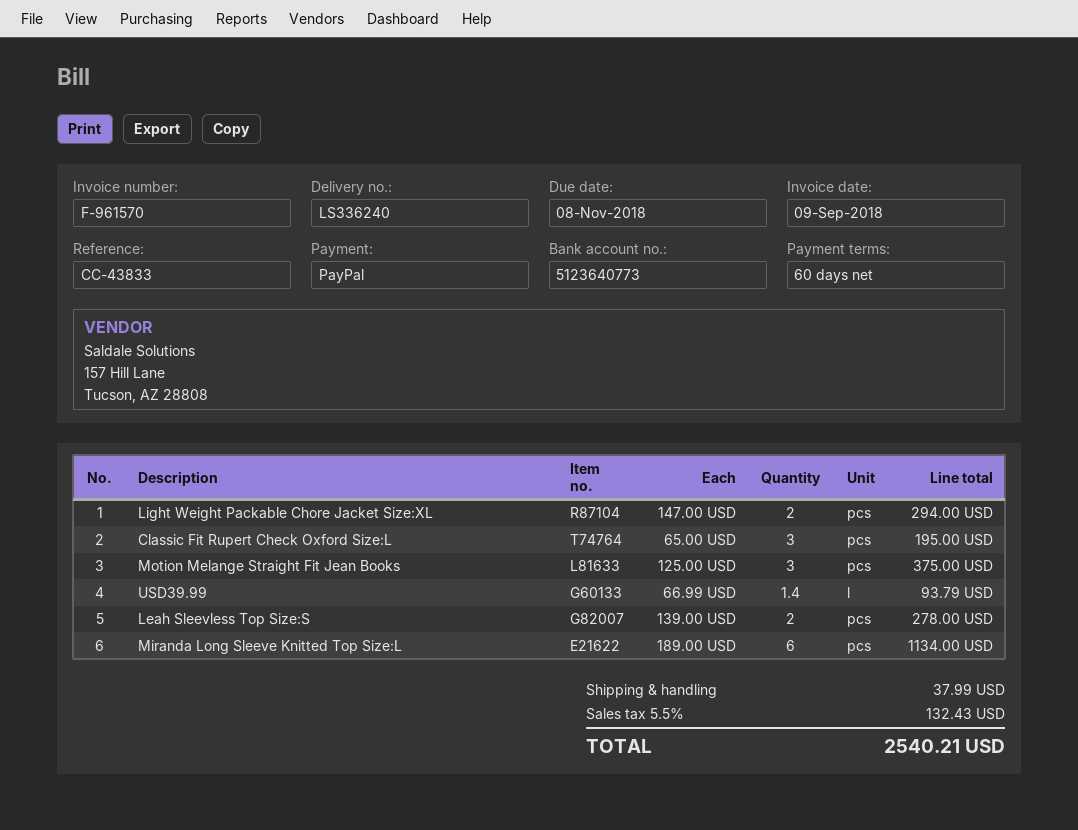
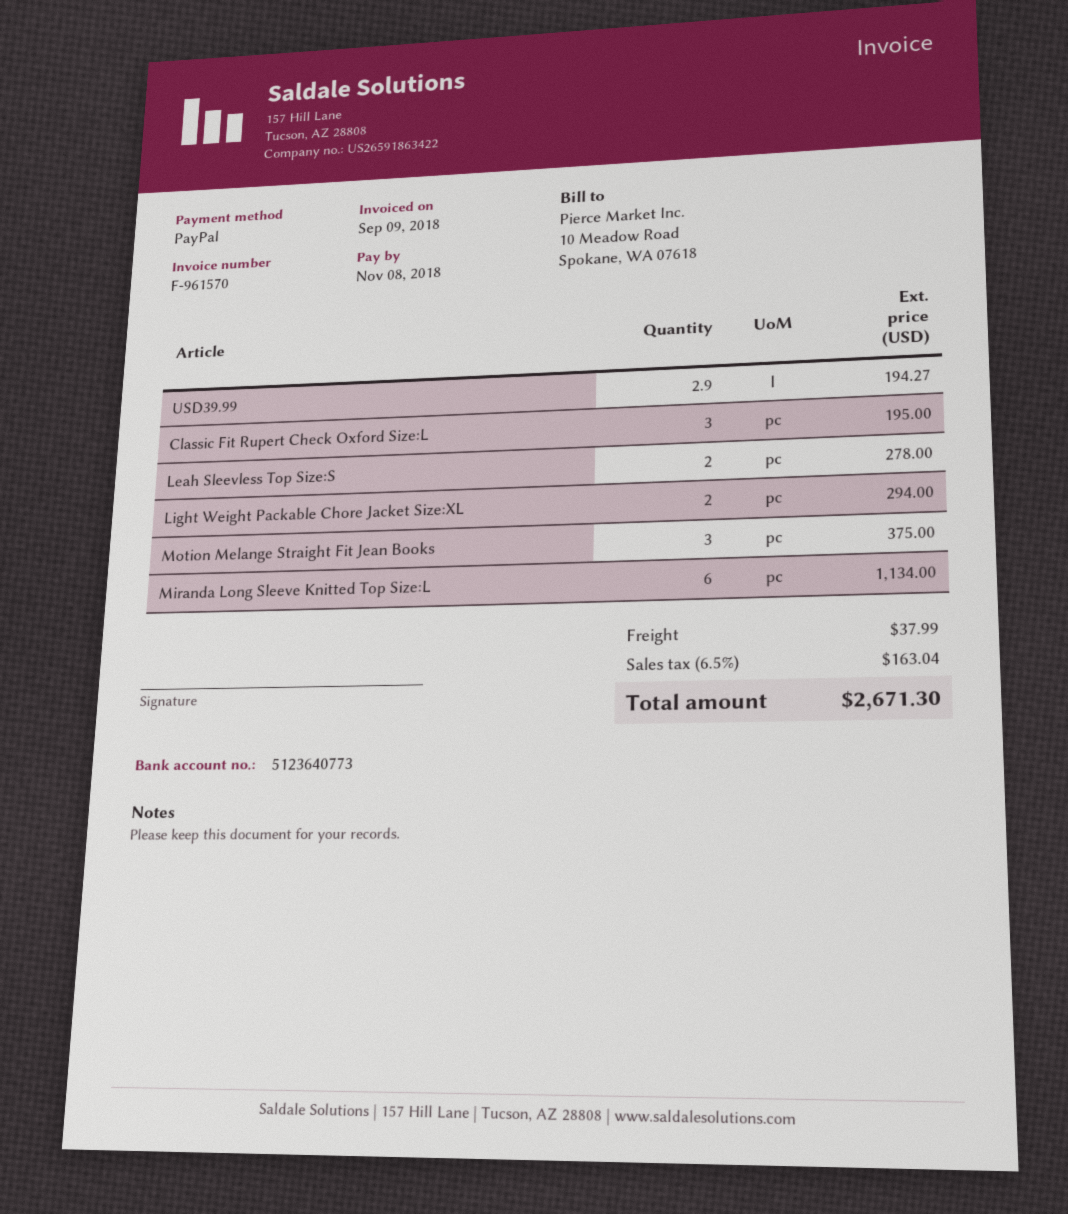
USD39.99: 1.4 for 93.79 -> 2.9 for 194.27
tax: 5.5% = 132.43 -> 6.5% = 163.04
total: 2540.21 -> 2671.30

